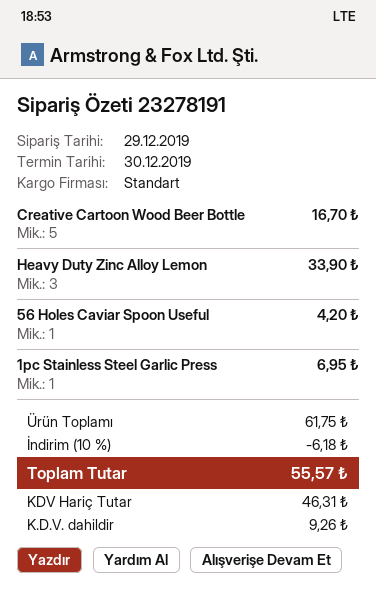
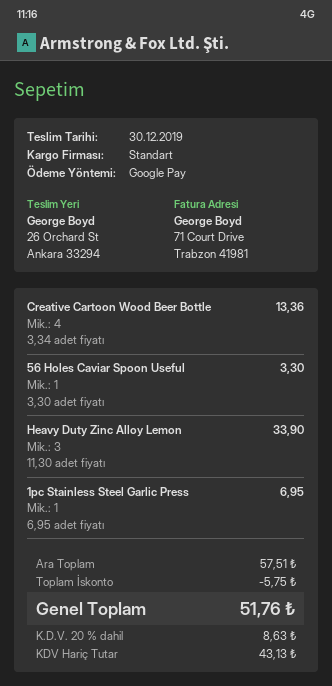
Creative Cartoon Wood Beer Bottle: 5 for 16.70 -> 4 for 13.36
56 Holes Caviar Spoon Useful: 1 for 4.20 -> 1 for 3.30
subtotal: 61.75 -> 57.51
discount: 6.18 -> 5.75
net: 46.31 -> 43.13
tax: 9.26 -> 8.63
total: 55.57 -> 51.76

